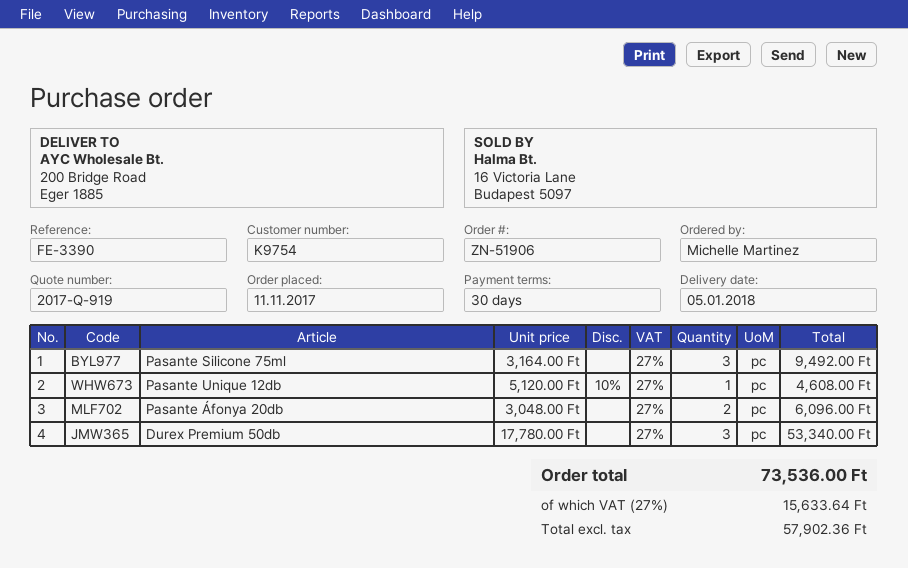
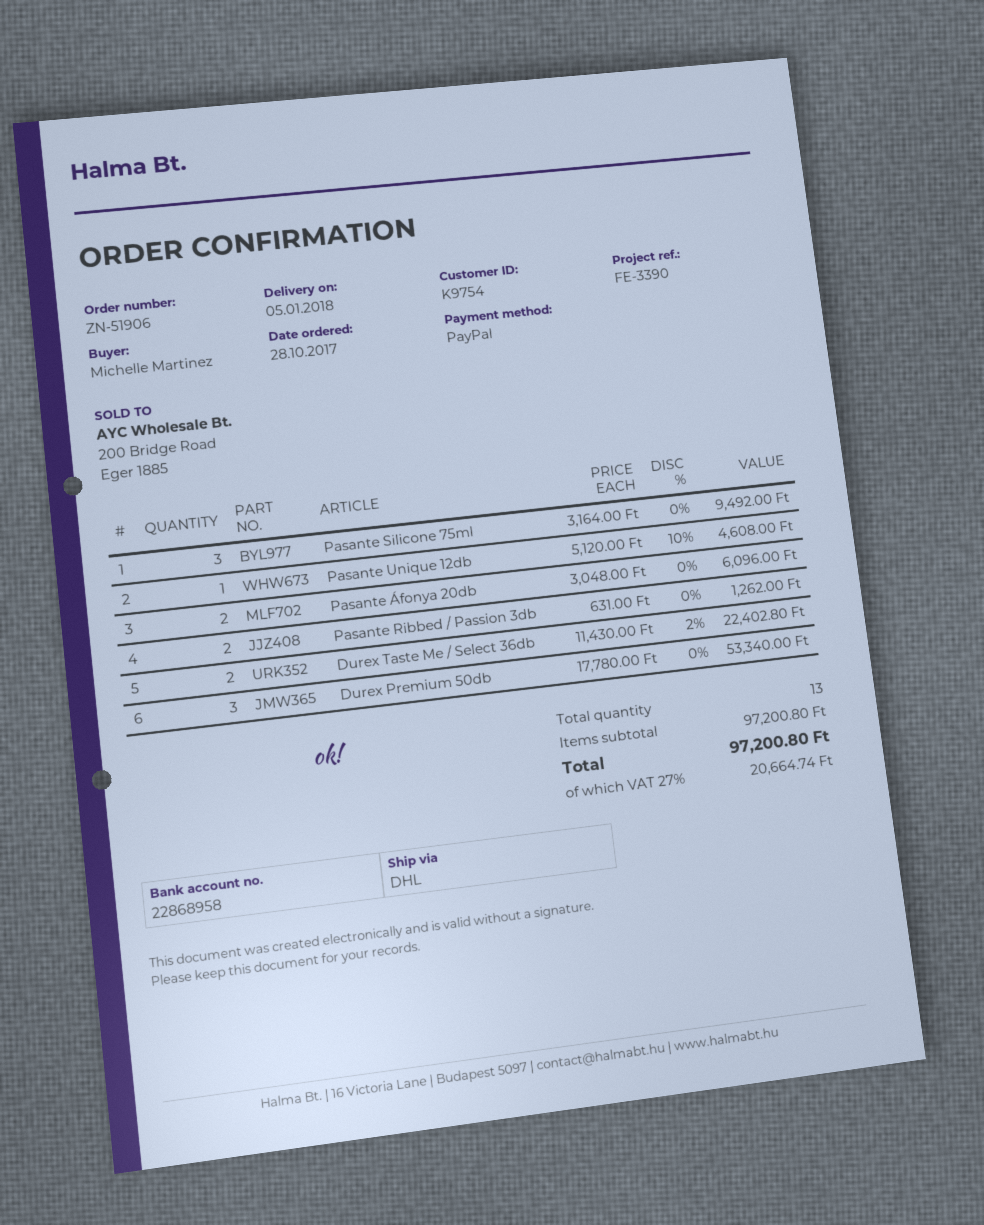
order date: 2017-11-11 -> 2017-10-28
Pasante Ribbed / Passion 3db: none -> 2 x 631.00 = 1262.00
Durex Taste Me / Select 36db: none -> 2 x 11430.00 - 2% = 22402.80
tax: 27% = 15633.64 -> 27% = 20664.74
total: 73536.00 -> 97200.80

